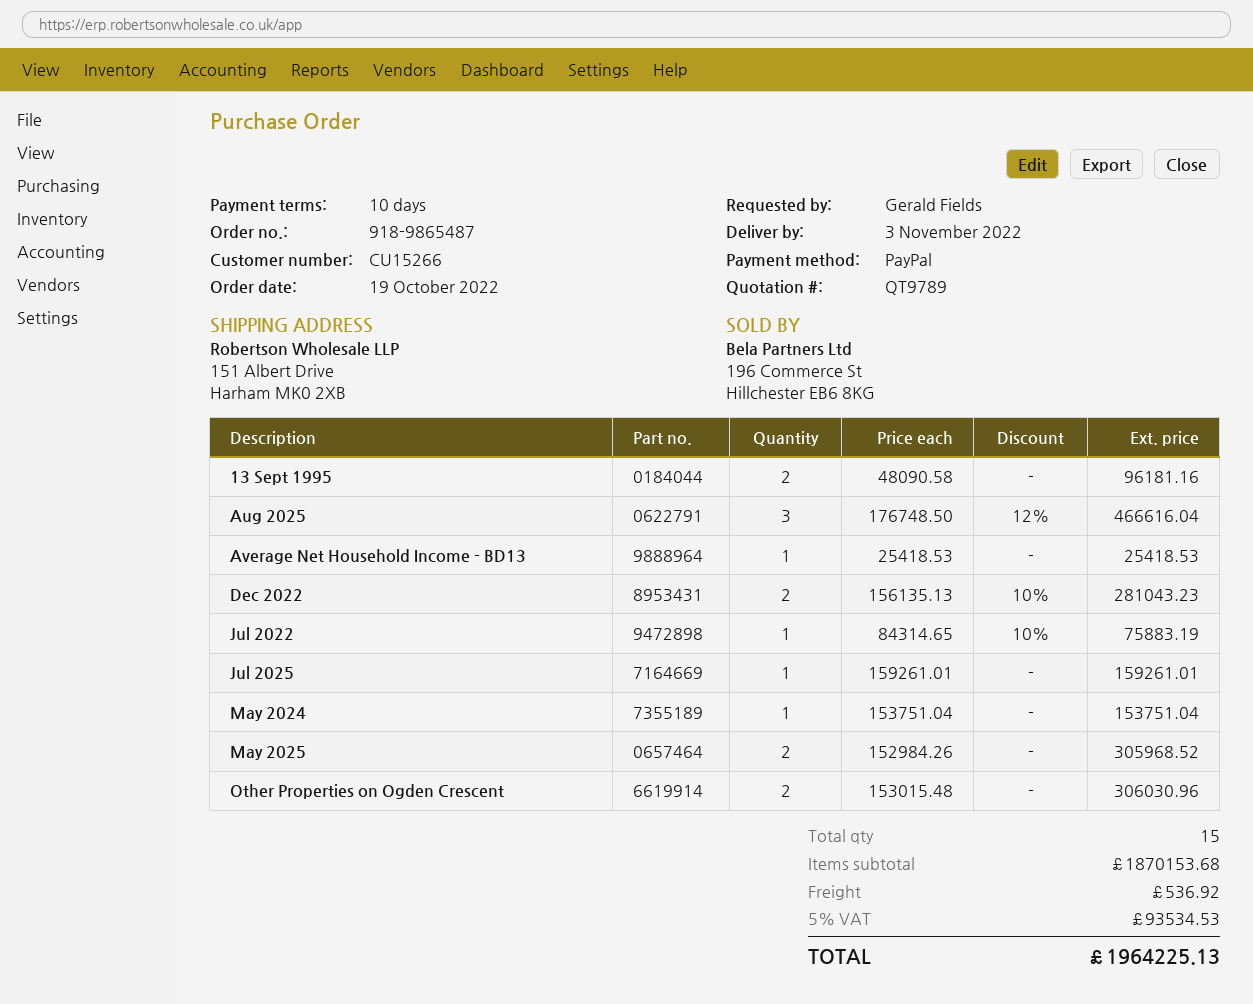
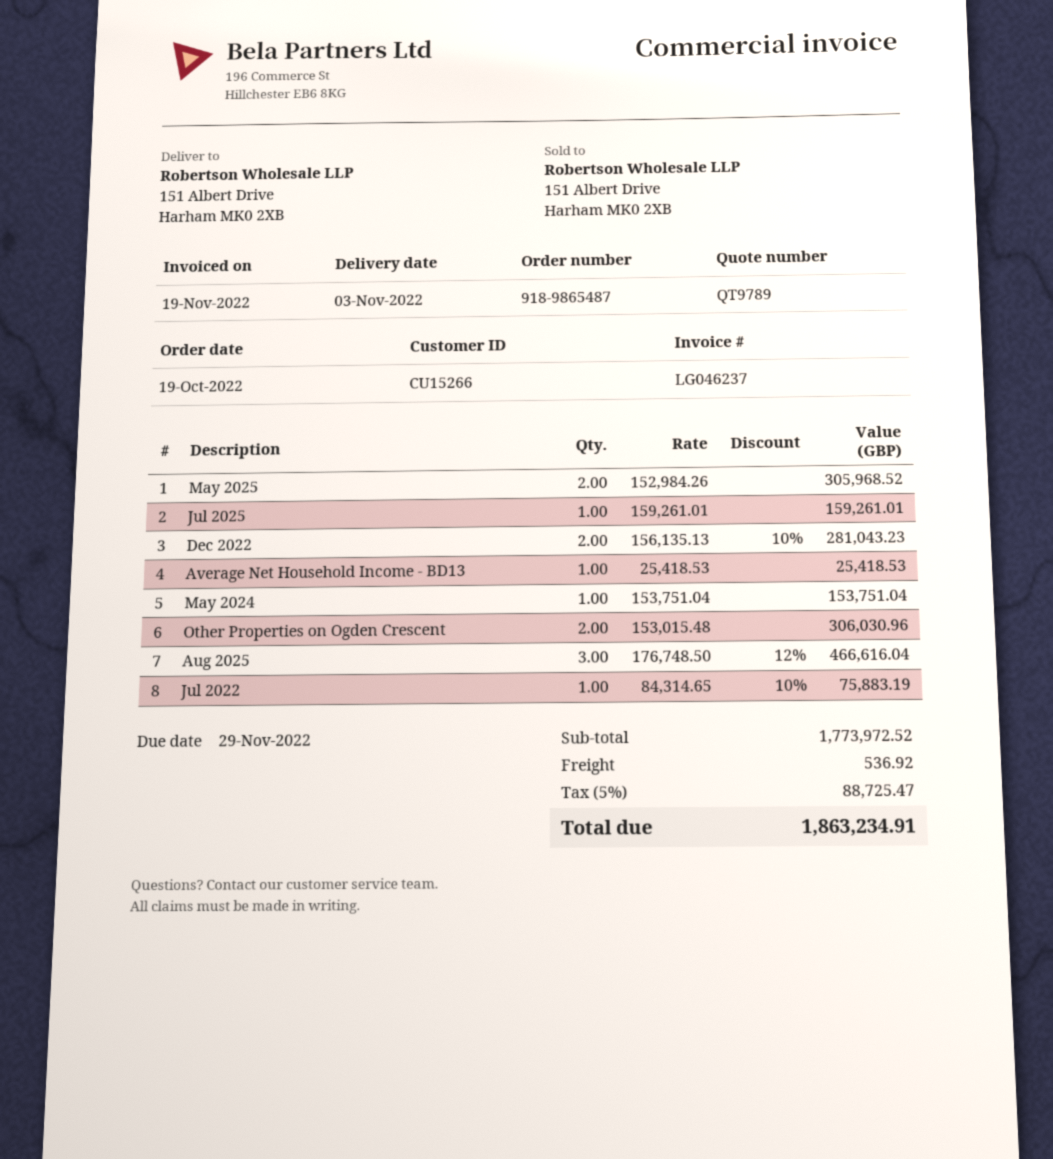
13 Sept 1995: 2 x 48090.58 = 96181.16 -> none
subtotal: 1870153.68 -> 1773972.52
tax: 5% = 93534.53 -> 5% = 88725.47
total: 1964225.13 -> 1863234.91

